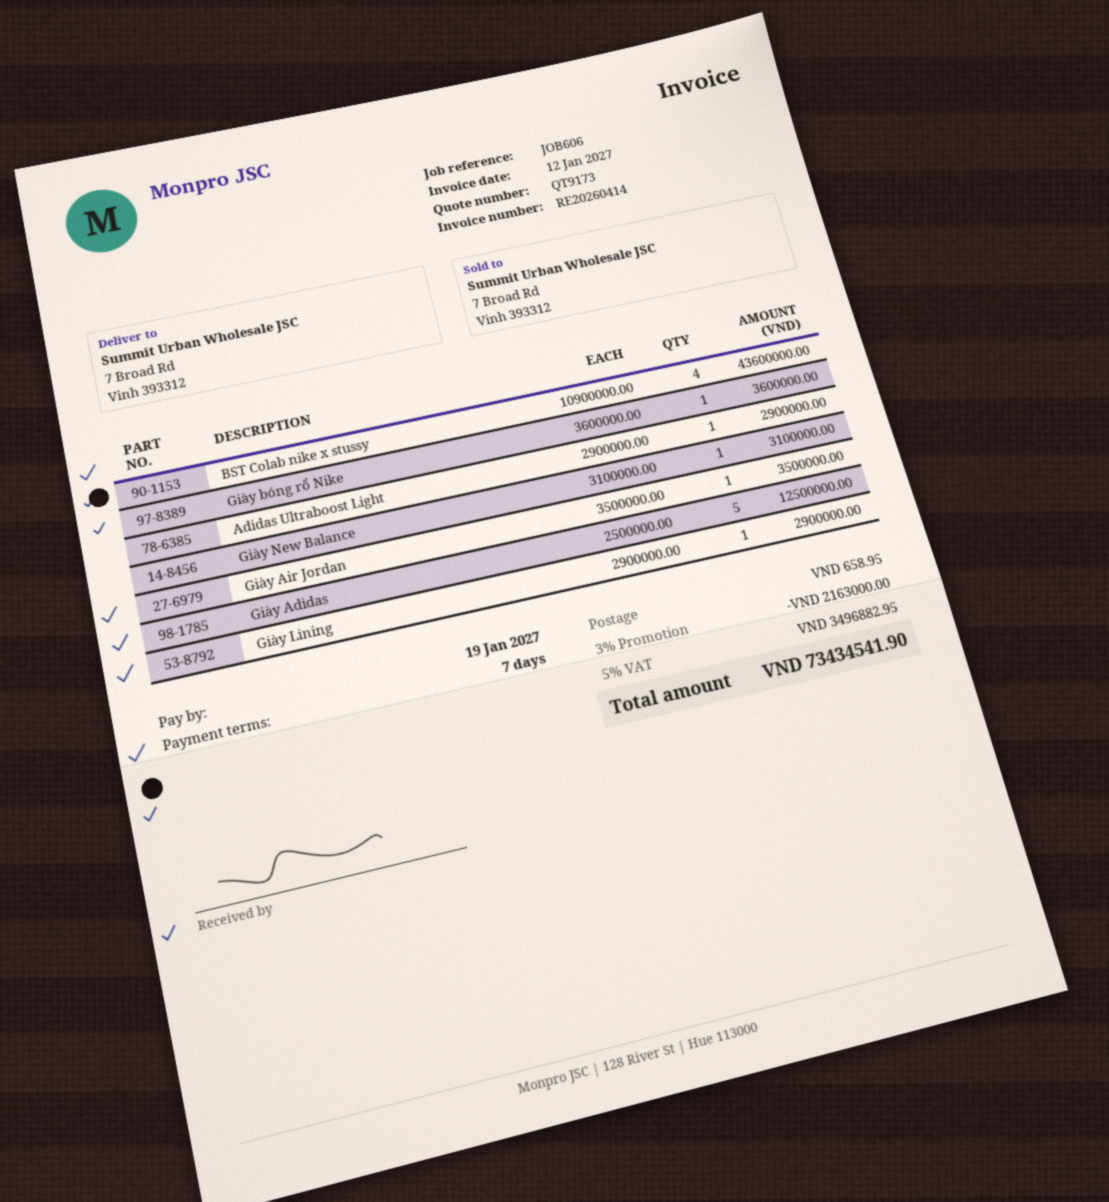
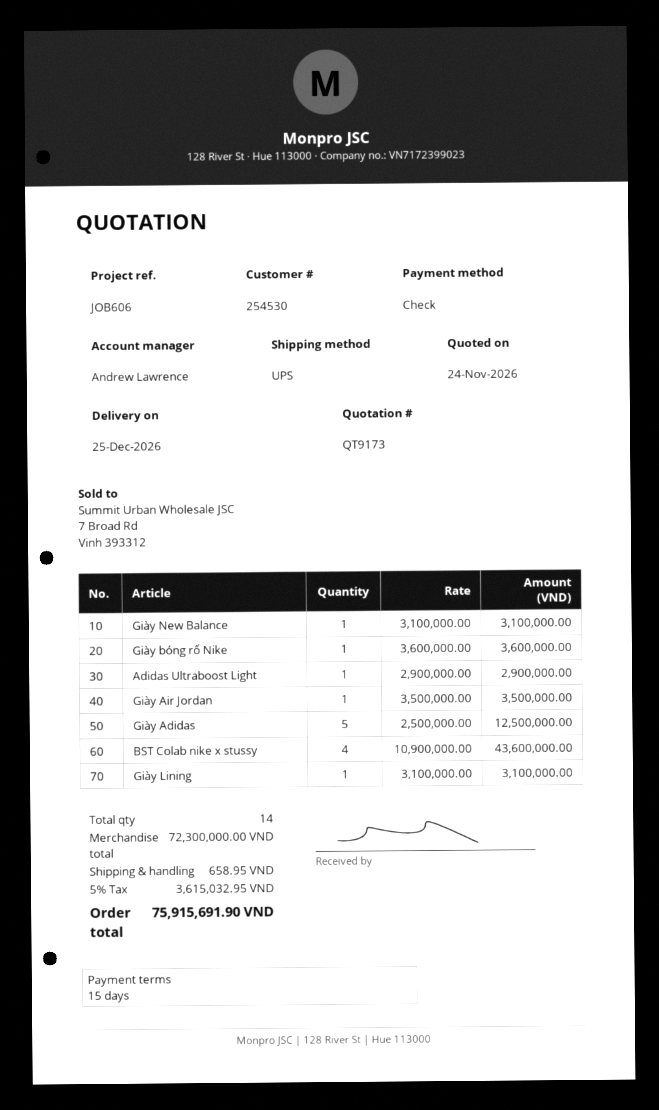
payment terms: 7 days -> 15 days
Giày Lining: 1 x 2900000.00 = 2900000.00 -> 1 x 3100000.00 = 3100000.00
discount: 3% = 2163000.00 -> none
tax: 5% = 3496882.95 -> 5% = 3615032.95
total: 73434541.90 -> 75915691.90

